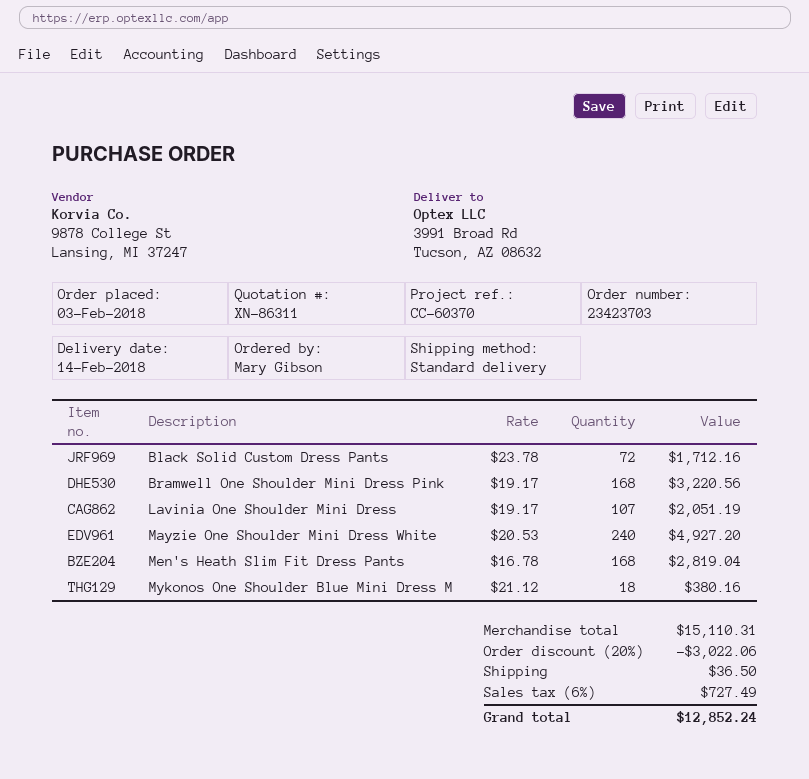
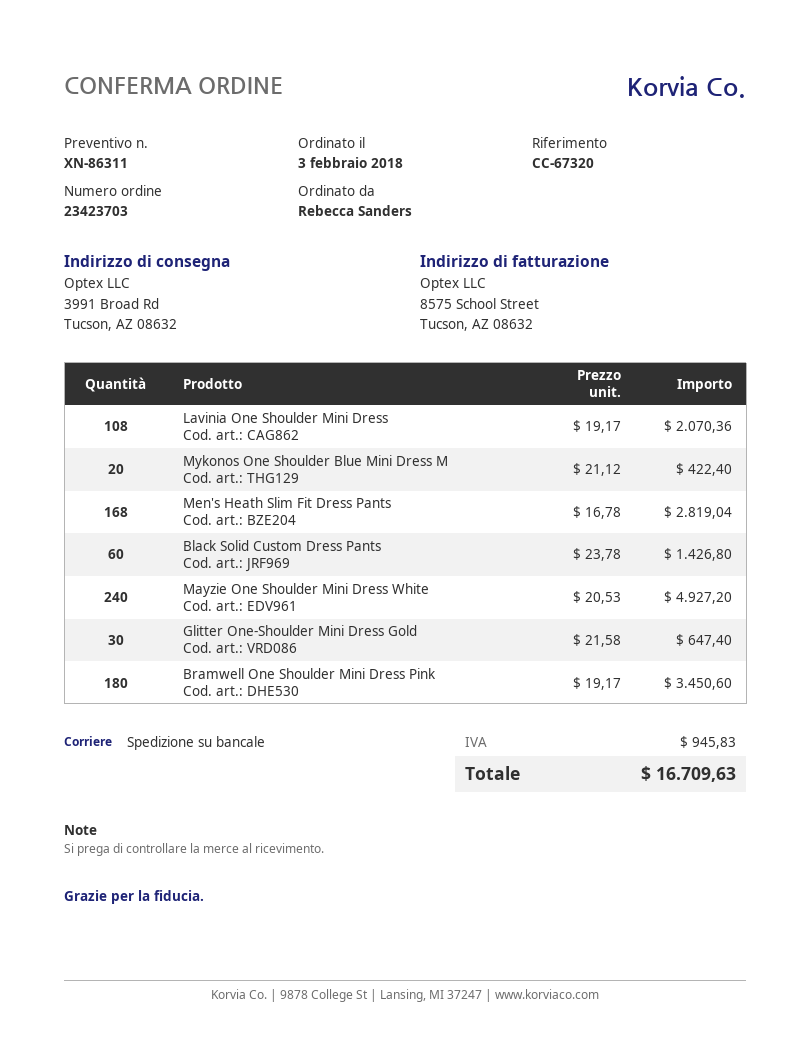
reference: CC-60370 -> CC-67320
ordered by: Mary Gibson -> Rebecca Sanders
shipping method: standard -> pallet freight
Black Solid Custom Dress Pants: 72 x 23.78 = 1712.16 -> 60 x 23.78 = 1426.80
Bramwell One Shoulder Mini Dress Pink: 168 x 19.17 = 3220.56 -> 180 x 19.17 = 3450.60
Lavinia One Shoulder Mini Dress: 107 x 19.17 = 2051.19 -> 108 x 19.17 = 2070.36
Mykonos One Shoulder Blue Mini Dress M: 18 x 21.12 = 380.16 -> 20 x 21.12 = 422.40
Glitter One-Shoulder Mini Dress Gold: none -> 30 x 21.58 = 647.40
discount: 20% = 3022.06 -> none
shipping: 36.50 -> none
tax: 727.49 -> 945.83
total: 12852.24 -> 16709.63

